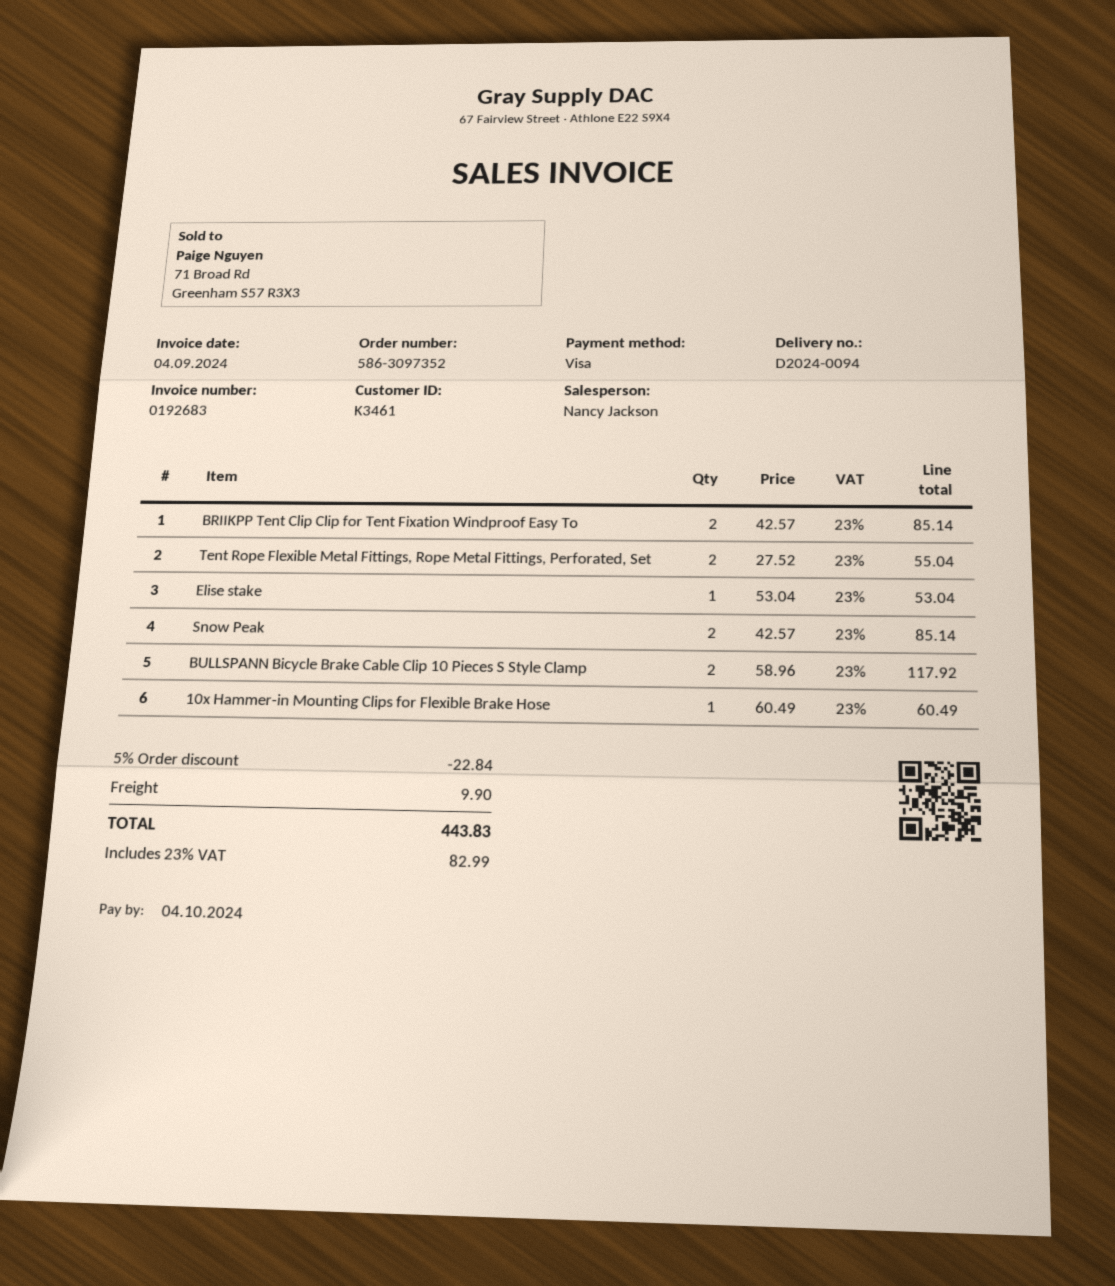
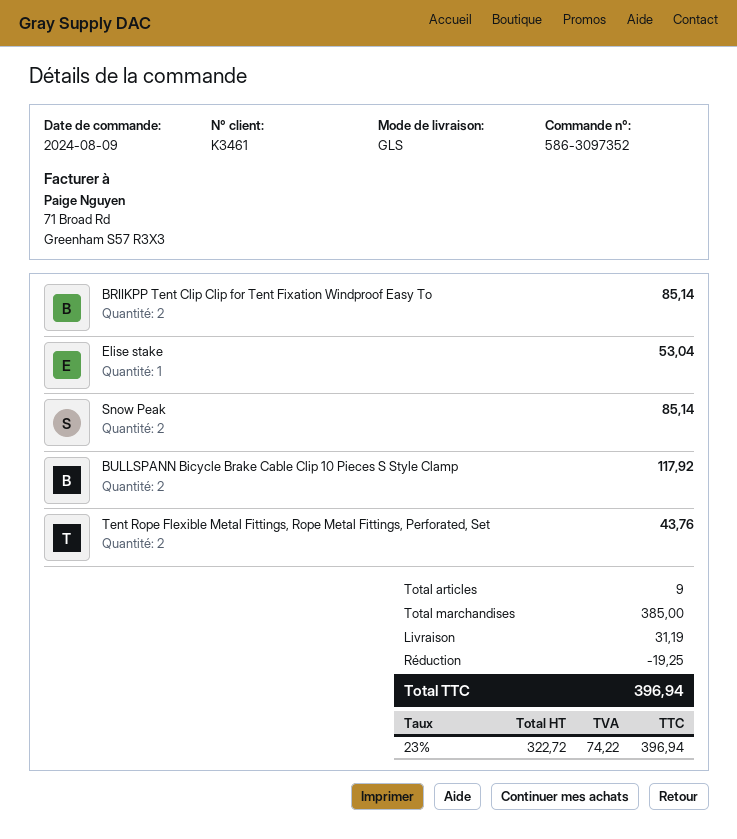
Tent Rope Flexible Metal Fittings, Rope Metal Fittings, Perforated, Set: 2 for 55.04 -> 2 for 43.76
10x Hammer-in Mounting Clips for Flexible Brake Hose: 1 for 60.49 -> none
discount: 22.84 -> 19.25
shipping: 9.90 -> 31.19
tax: 23% = 82.99 -> 23% = 74.22
total: 443.83 -> 396.94

